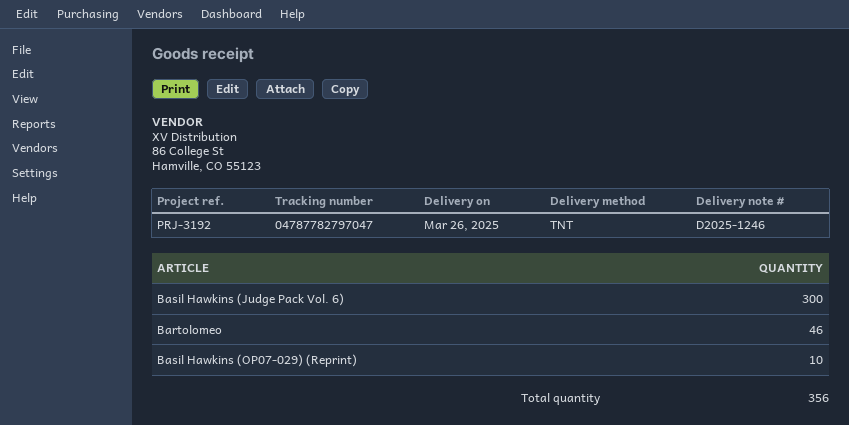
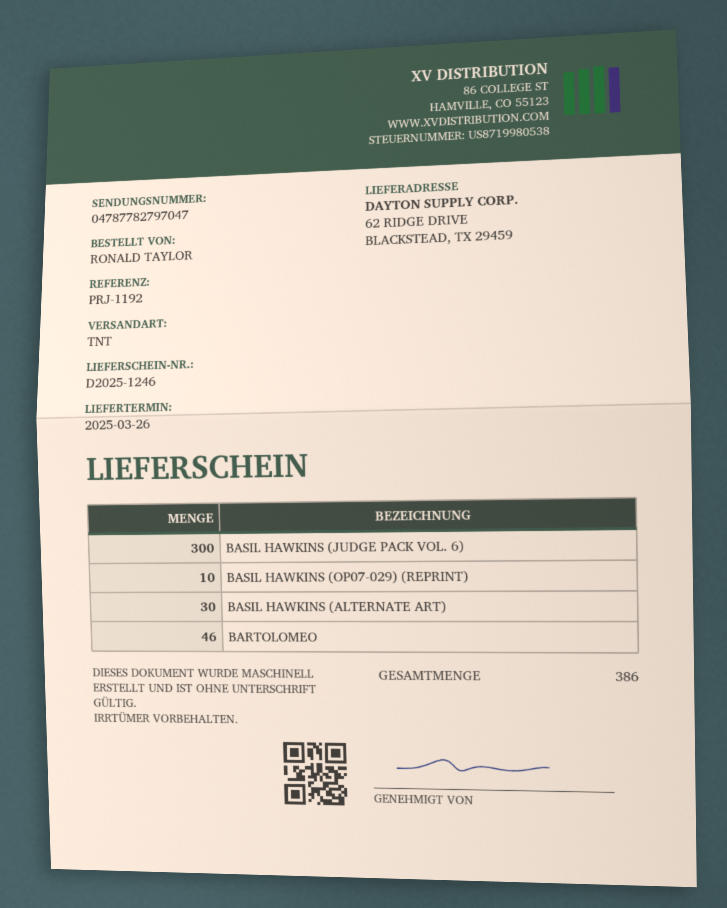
reference: PRJ-3192 -> PRJ-1192
BASIL HAWKINS (ALTERNATE ART): none -> 30
total quantity: 356 -> 386

